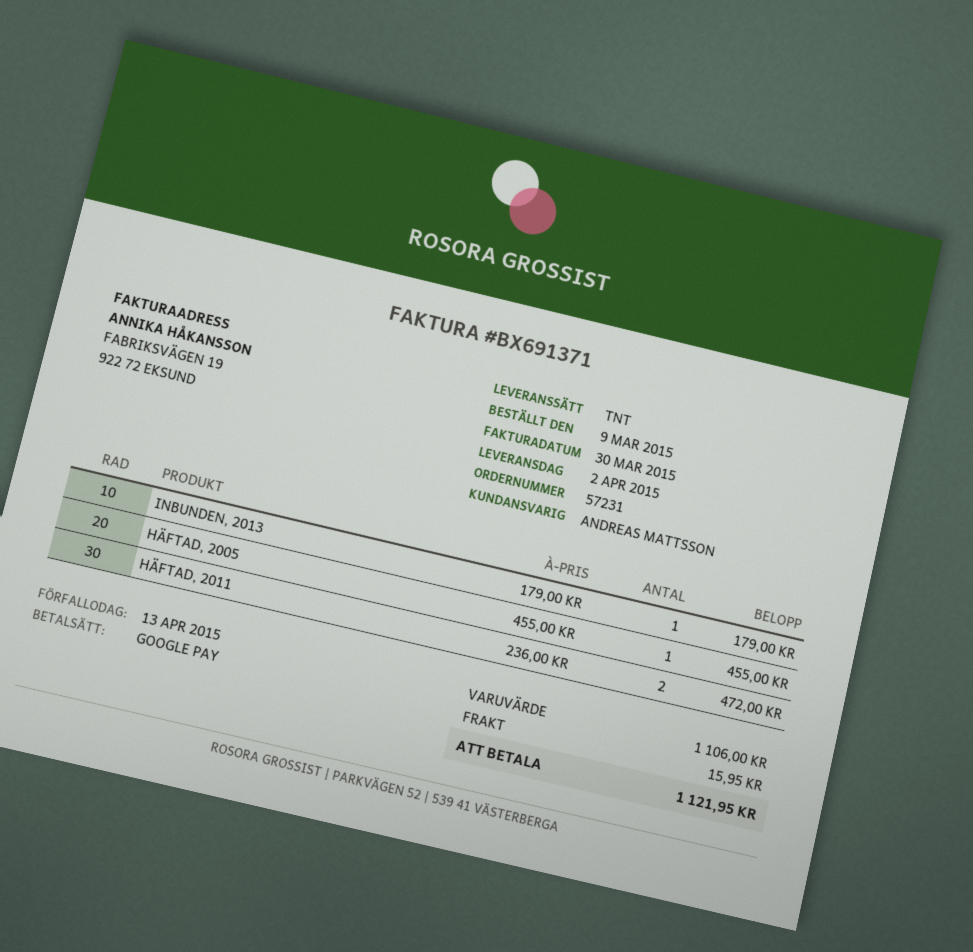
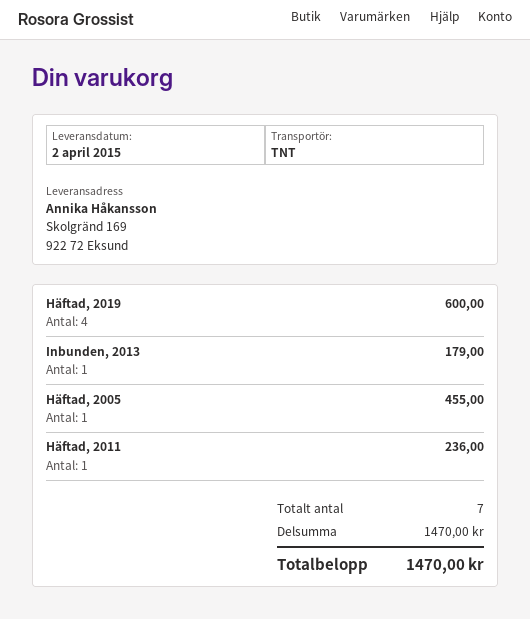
HÄFTAD, 2011: 2 for 472.00 -> 1 for 236.00
Häftad, 2019: none -> 4 for 600.00
subtotal: 1106.00 -> 1470.00
shipping: 15.95 -> none
total: 1121.95 -> 1470.00

